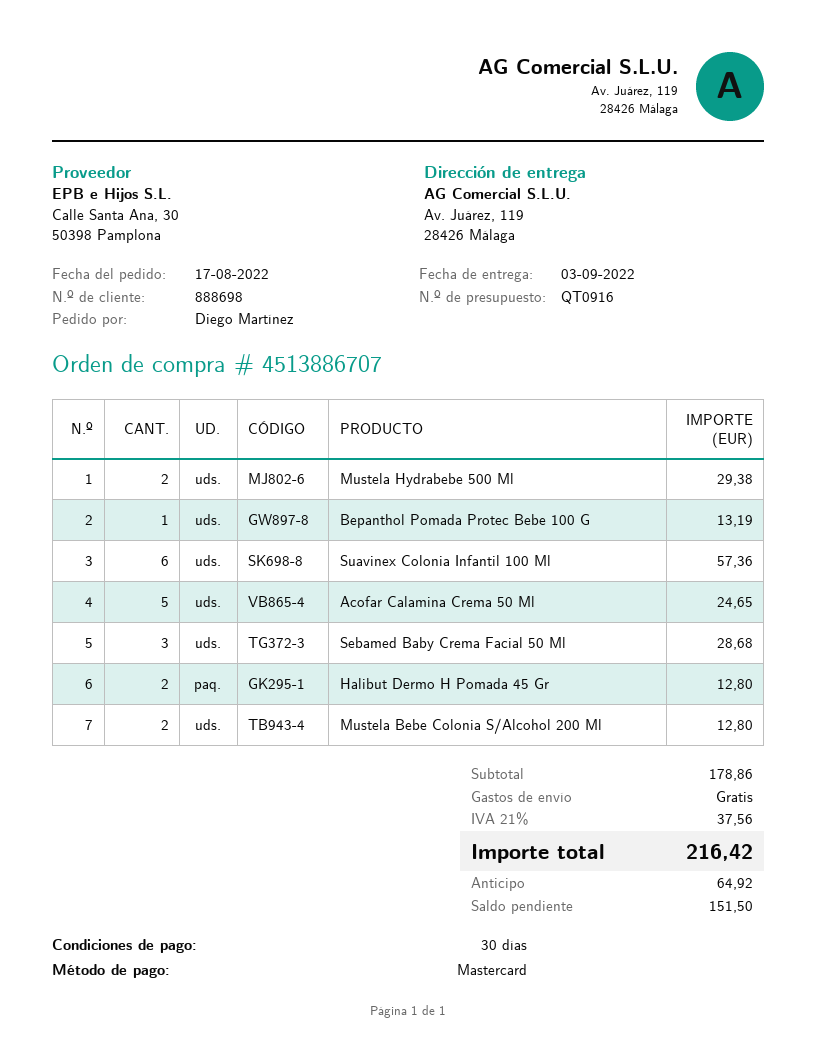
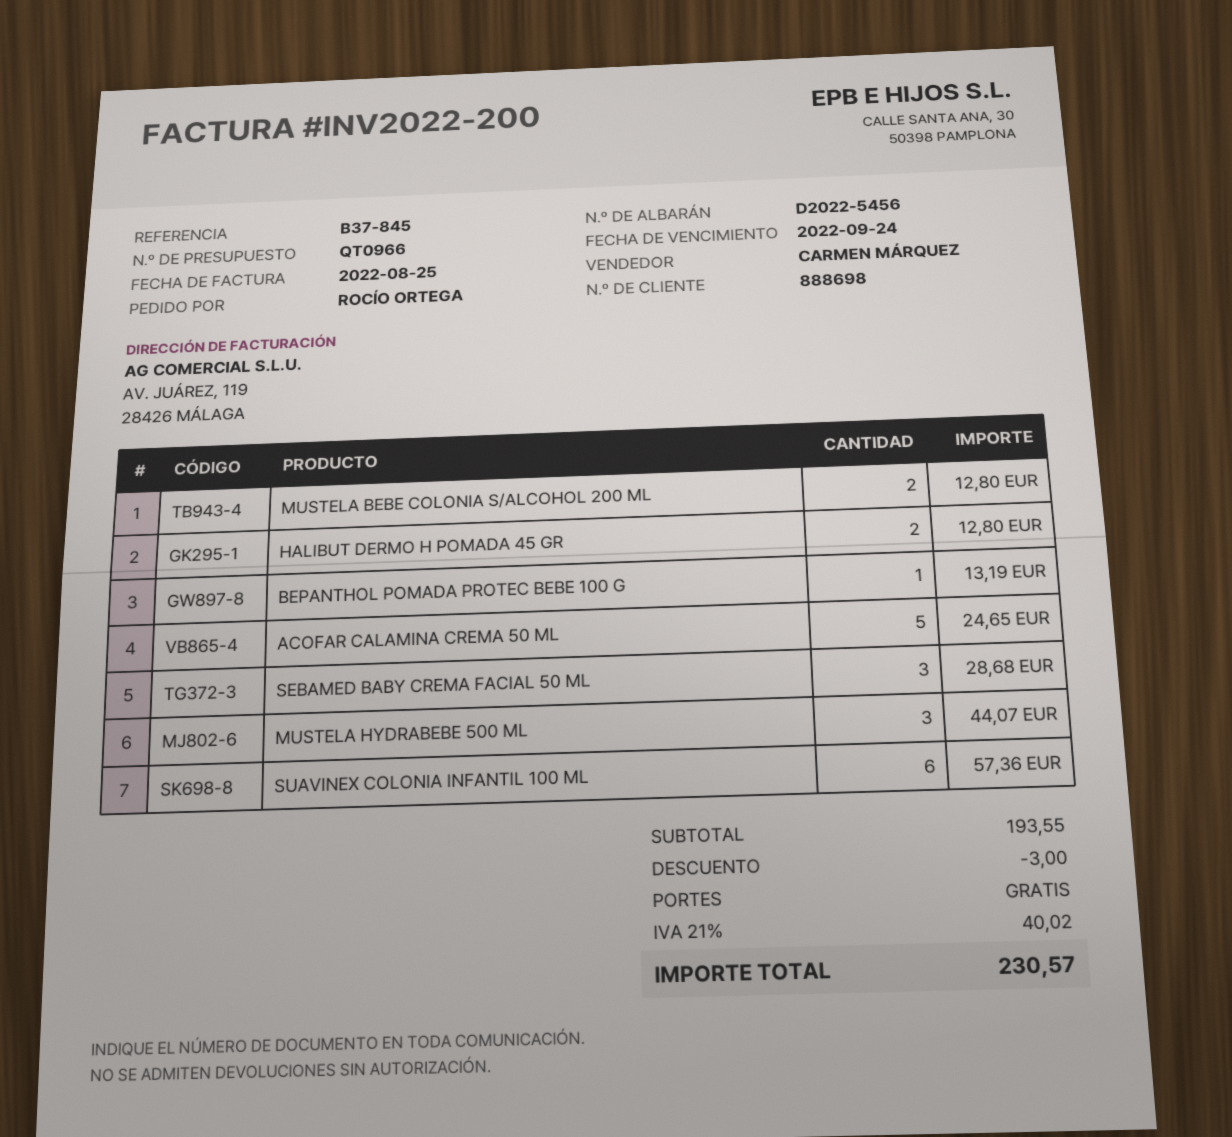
quote number: QT0916 -> QT0966
ordered by: Diego Martínez -> ROCÍO ORTEGA
Mustela Hydrabebe 500 Ml: 2 for 29.38 -> 3 for 44.07
subtotal: 178.86 -> 193.55
discount: none -> 3.00
tax: 21% = 37.56 -> 21% = 40.02
total: 216.42 -> 230.57

